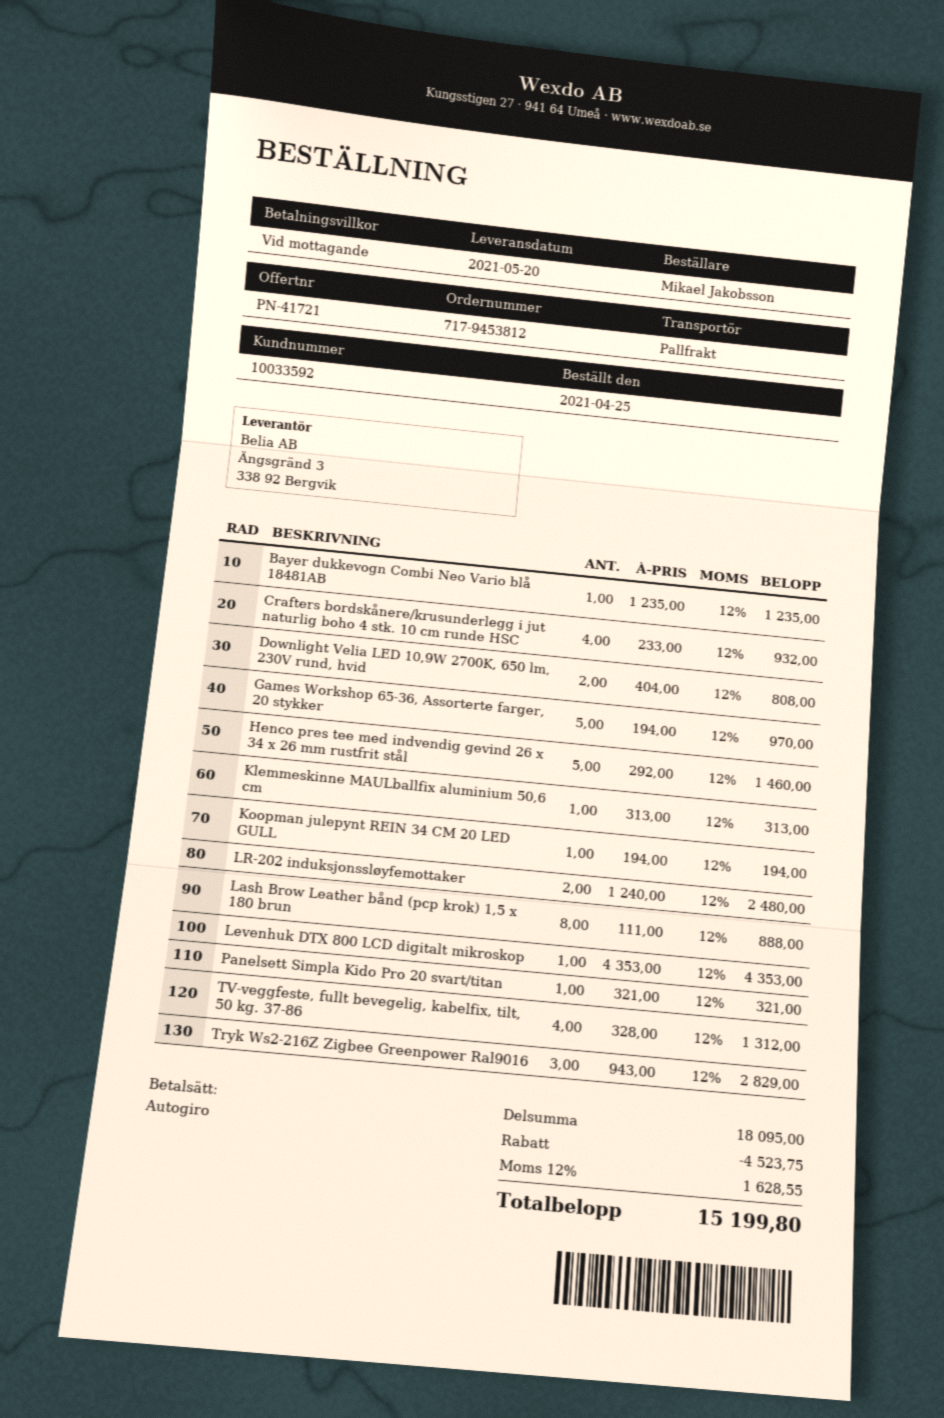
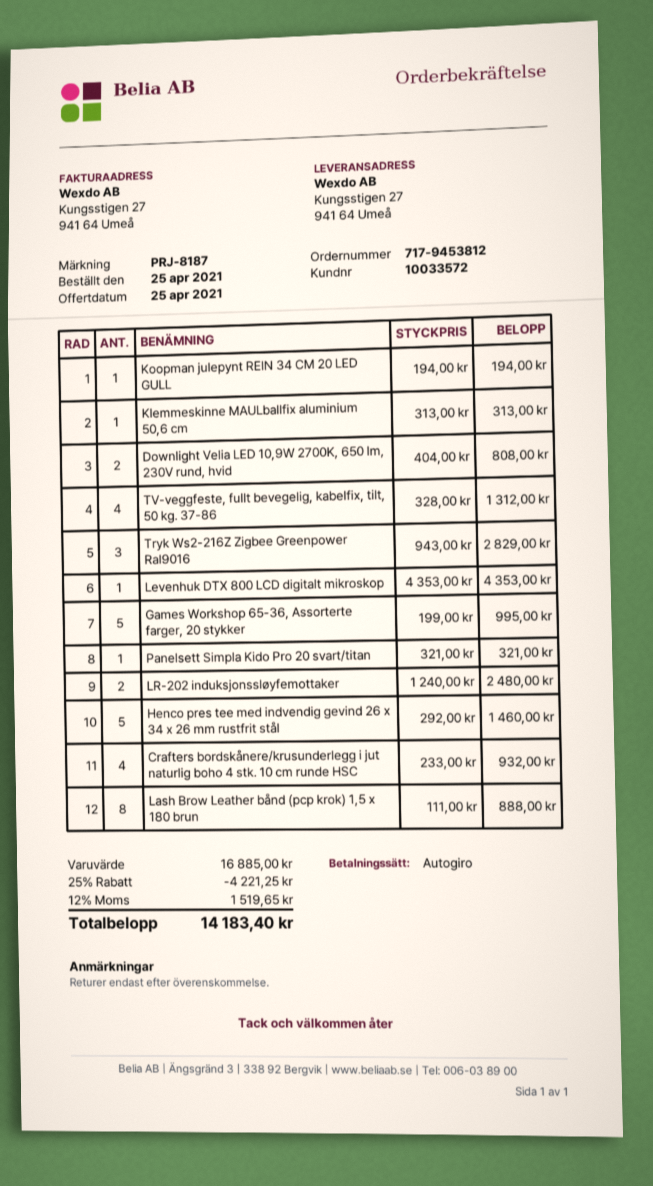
customer number: 10033592 -> 10033572
Bayer dukkevogn Combi Neo Vario blå 18481AB: 1 x 1235.00 = 1235.00 -> none
Games Workshop 65-36, Assorterte farger, 20 stykker: 5 x 194.00 = 970.00 -> 5 x 199.00 = 995.00
subtotal: 18095.00 -> 16885.00
discount: 4523.75 -> 4221.25
tax: 12% = 1628.55 -> 12% = 1519.65
total: 15199.80 -> 14183.40

